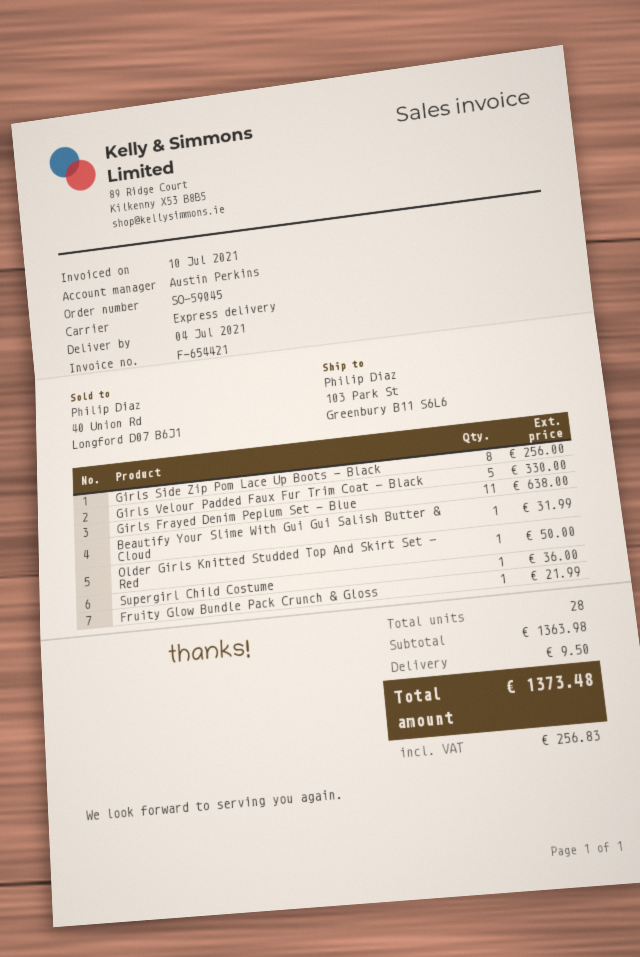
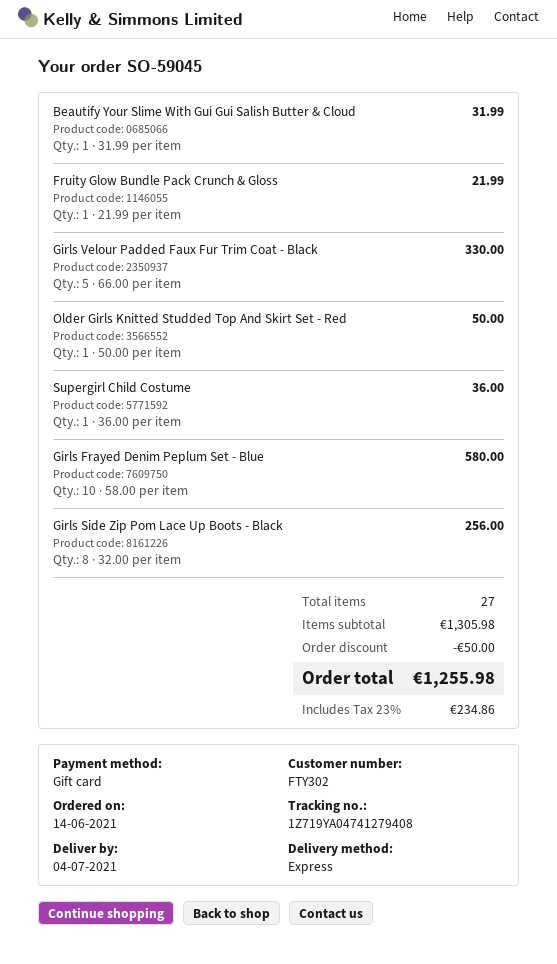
Girls Frayed Denim Peplum Set - Blue: 11 for 638.00 -> 10 for 580.00
total quantity: 28 -> 27
subtotal: 1363.98 -> 1305.98
discount: none -> 50.00
shipping: 9.50 -> none
tax: 256.83 -> 234.86
total: 1373.48 -> 1255.98

